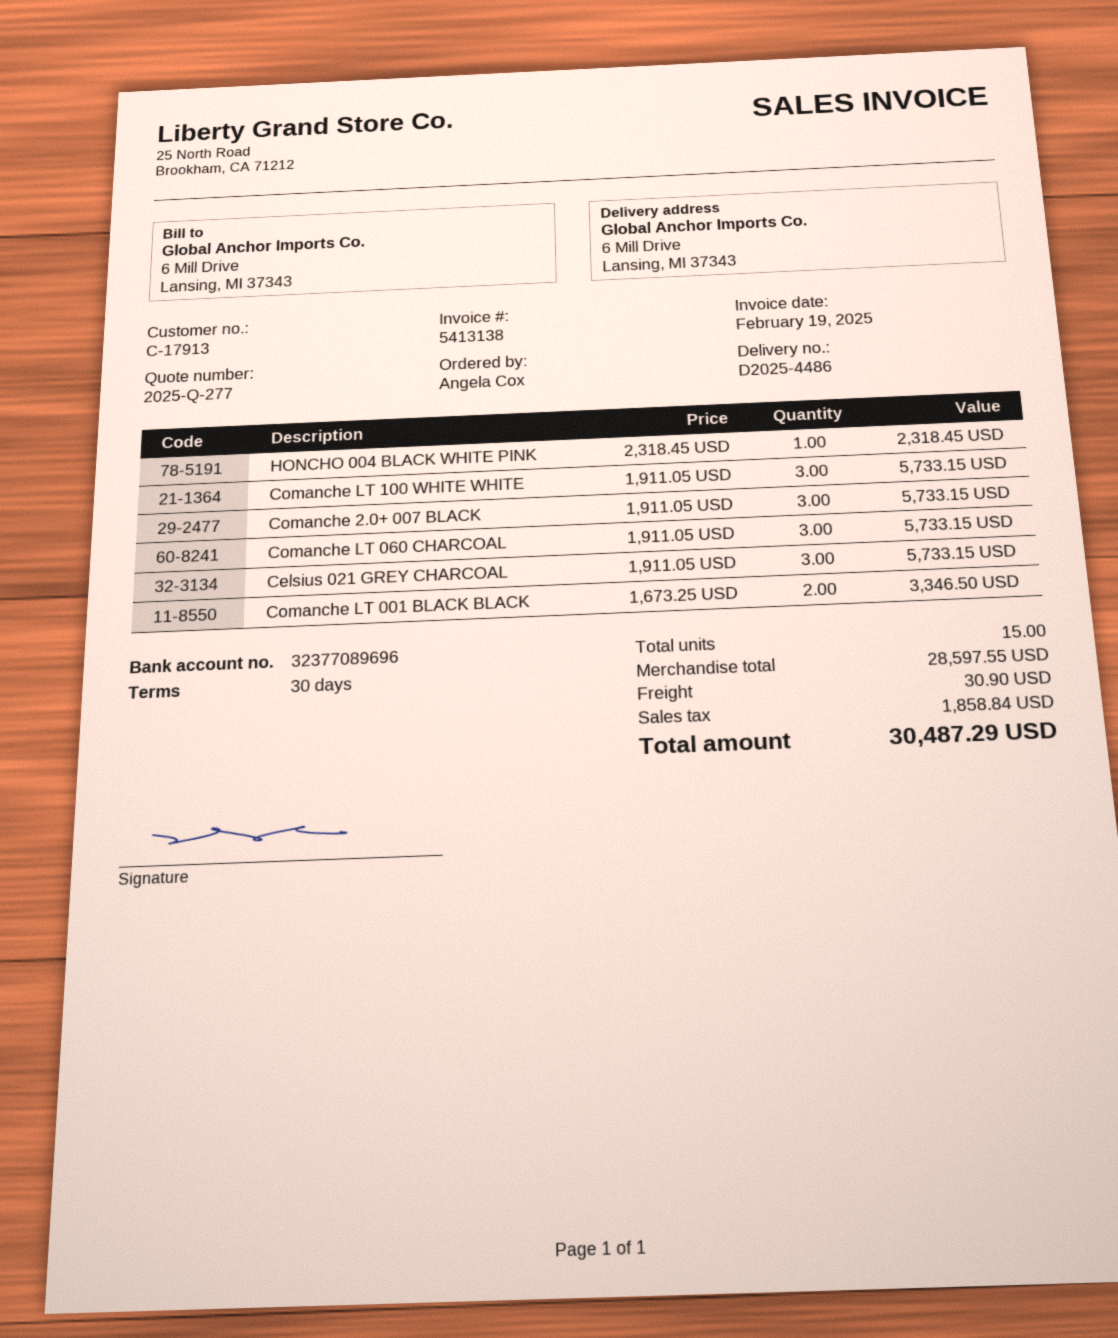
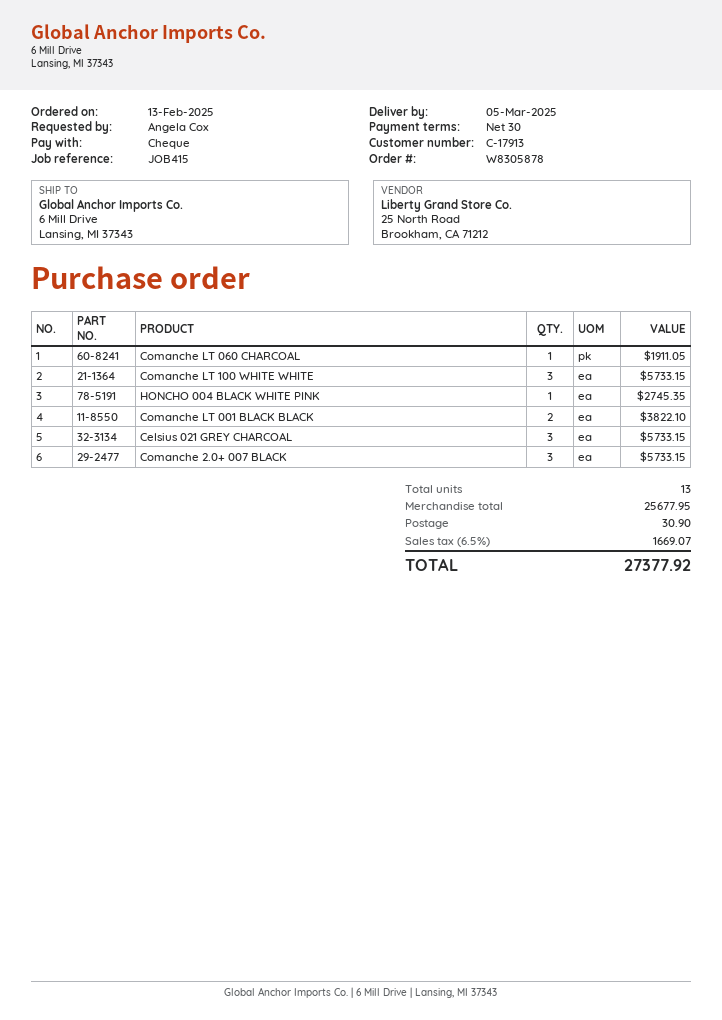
HONCHO 004 BLACK WHITE PINK: 1 for 2318.45 -> 1 for 2745.35
Comanche LT 060 CHARCOAL: 3 for 5733.15 -> 1 for 1911.05
Comanche LT 001 BLACK BLACK: 2 for 3346.50 -> 2 for 3822.10
total quantity: 15 -> 13
subtotal: 28597.55 -> 25677.95
tax: 1858.84 -> 1669.07
total: 30487.29 -> 27377.92

